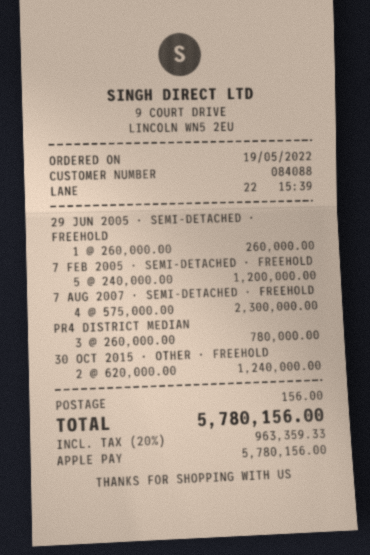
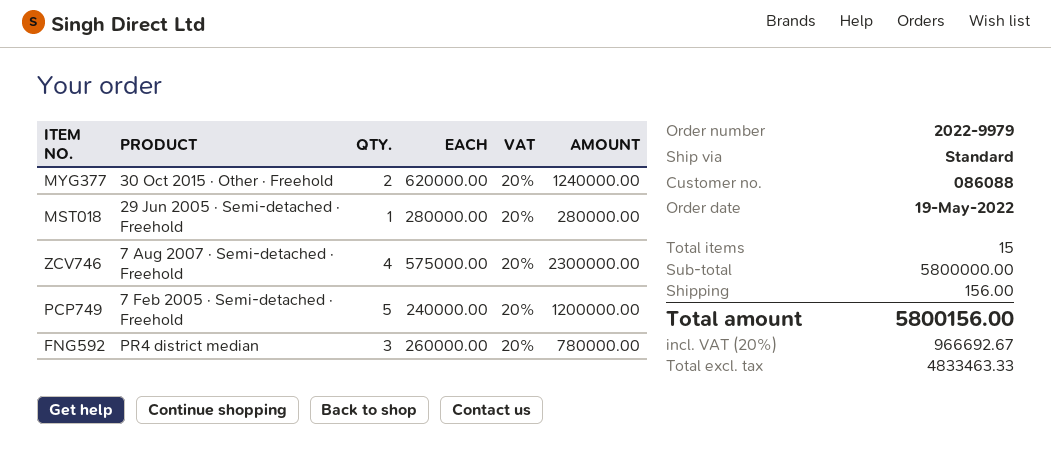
customer number: 084088 -> 086088
29 JUN 2005 · SEMI-DETACHED · FREEHOLD: 1 x 260000.00 = 260000.00 -> 1 x 280000.00 = 280000.00
tax: 20% = 963359.33 -> 20% = 966692.67
total: 5780156.00 -> 5800156.00

